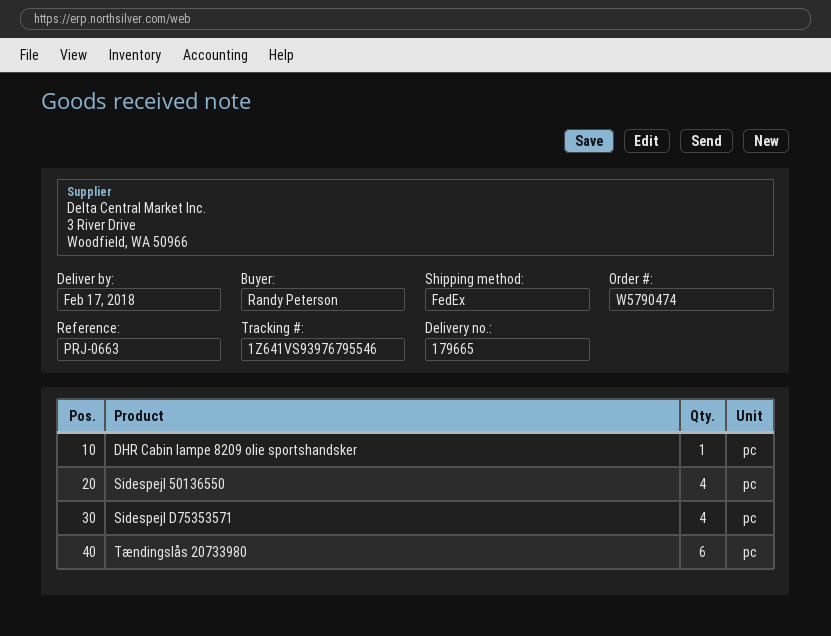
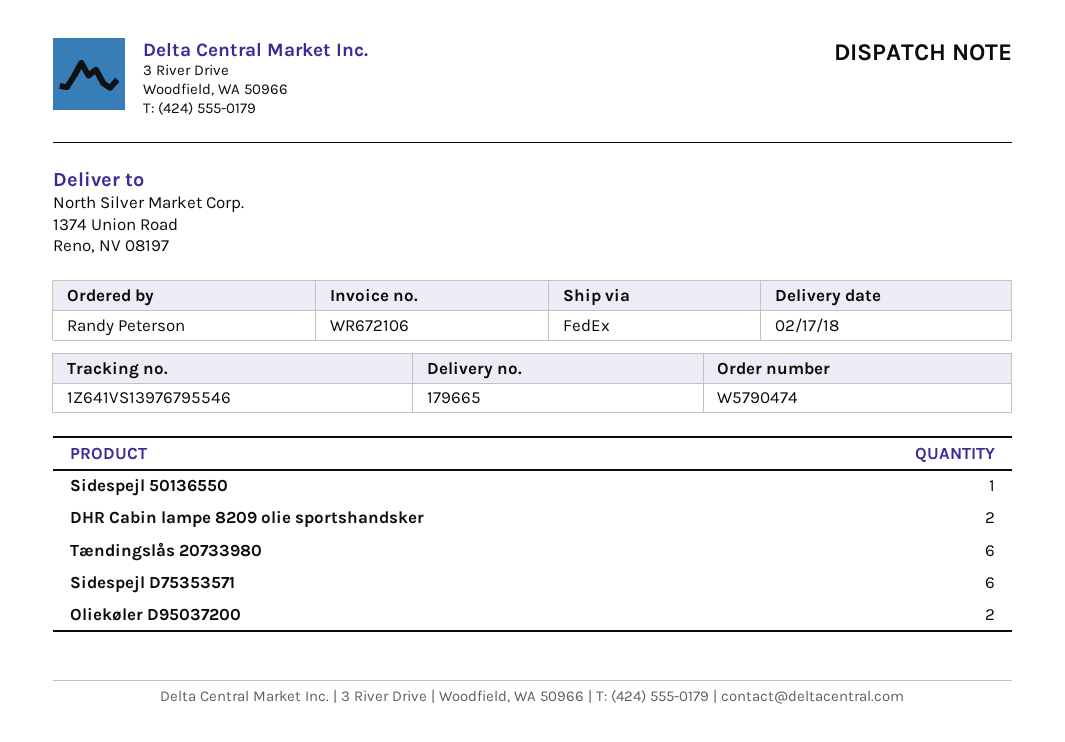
tracking number: 1Z641VS93976795546 -> 1Z641VS13976795546
DHR Cabin lampe 8209 olie sportshandsker: 1 -> 2
Sidespejl 50136550: 4 -> 1
Sidespejl D75353571: 4 -> 6
Oliekøler D95037200: none -> 2

